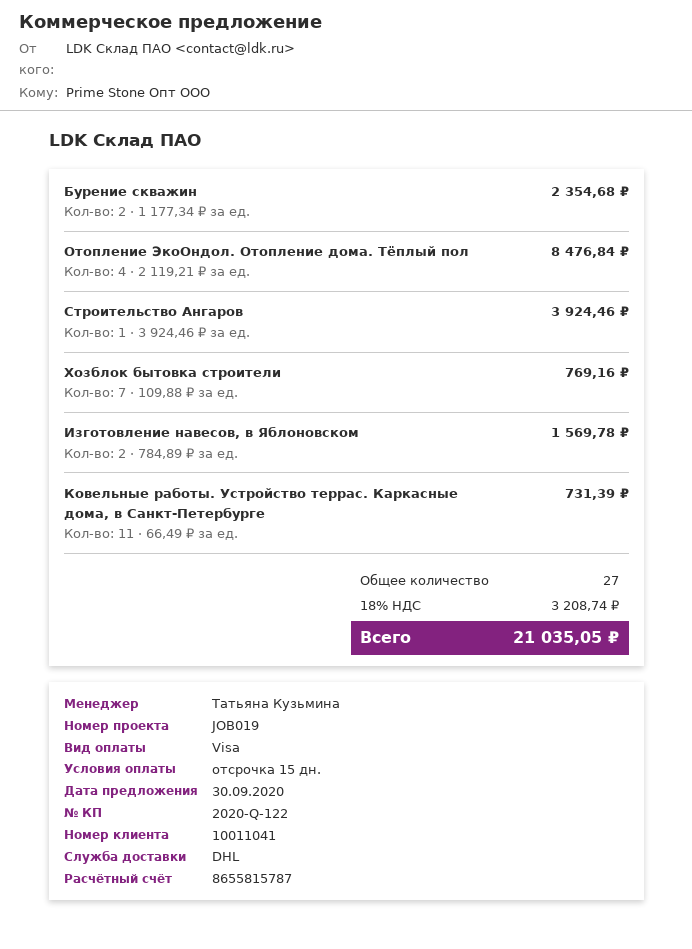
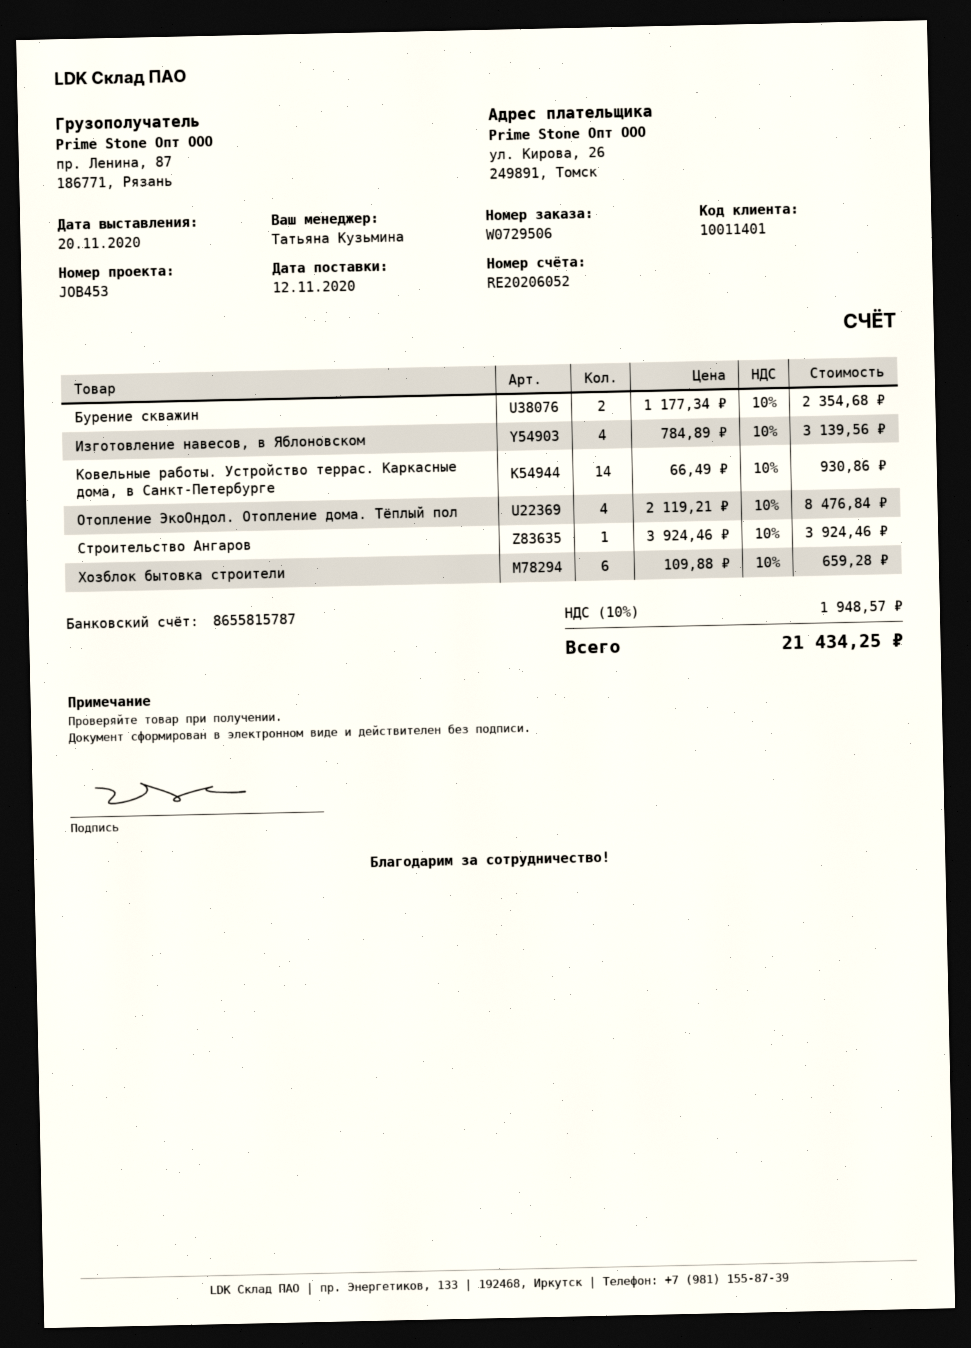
customer number: 10011041 -> 10011401
reference: JOB019 -> JOB453
Хозблок бытовка строители: 7 x 109.88 = 769.16 -> 6 x 109.88 = 659.28
Изготовление навесов, в Яблоновском: 2 x 784.89 = 1569.78 -> 4 x 784.89 = 3139.56
Ковельные работы. Устройство террас. Каркасные дома, в Санкт-Петербурге: 11 x 66.49 = 731.39 -> 14 x 66.49 = 930.86
tax: 18% = 3208.74 -> 10% = 1948.57
total: 21035.05 -> 21434.25

